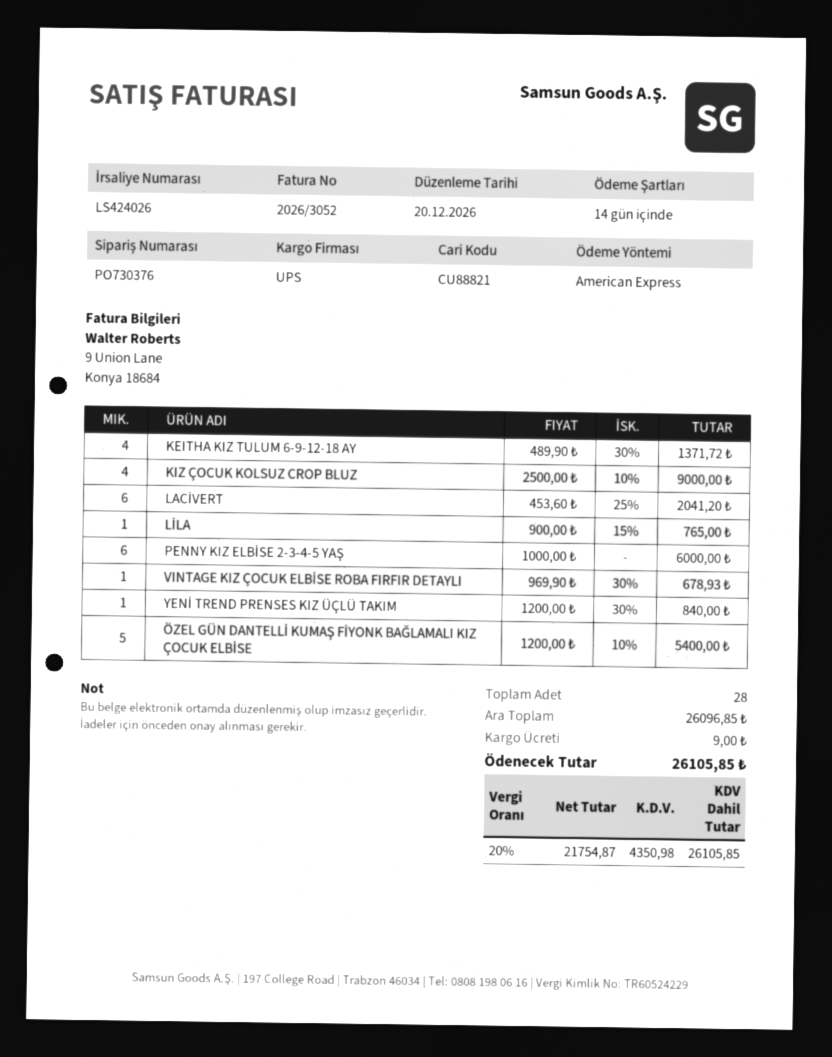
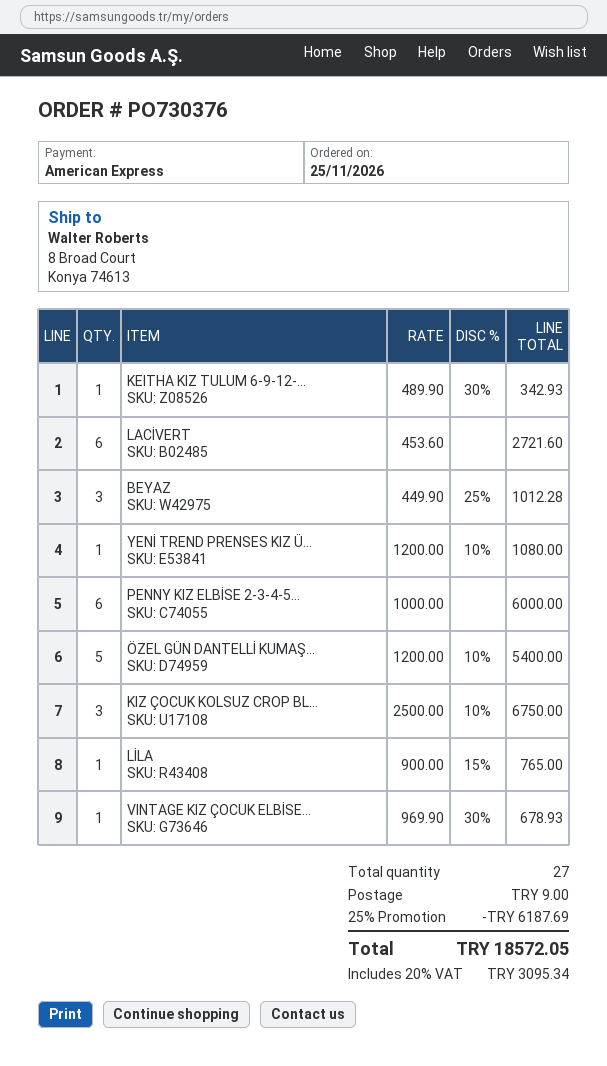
KEITHA KIZ TULUM 6-9-12-18 AY: 4 x 489.90 - 30% = 1371.72 -> 1 x 489.90 - 30% = 342.93
KIZ ÇOCUK KOLSUZ CROP BLUZ: 4 x 2500.00 - 10% = 9000.00 -> 3 x 2500.00 - 10% = 6750.00
LACİVERT: 6 x 453.60 - 25% = 2041.20 -> 6 x 453.60 = 2721.60
YENİ TREND PRENSES KIZ ÜÇLÜ TAKIM: 1 x 1200.00 - 30% = 840.00 -> 1 x 1200.00 - 10% = 1080.00
BEYAZ: none -> 3 x 449.90 - 25% = 1012.28
total quantity: 28 -> 27
discount: none -> 25% = 6187.69
tax: 20% = 4350.98 -> 20% = 3095.34
total: 26105.85 -> 18572.05

